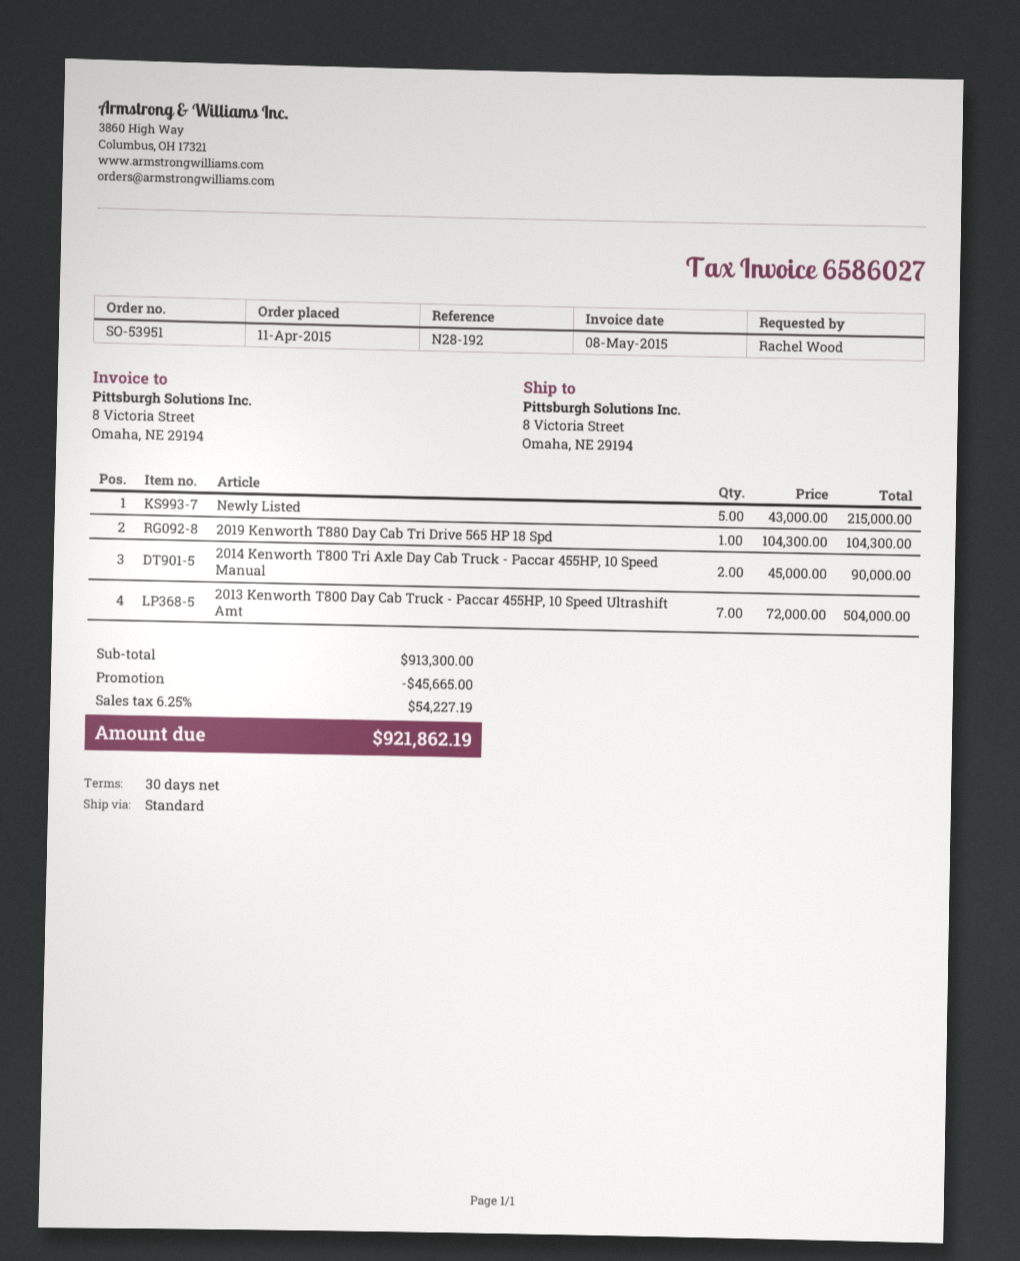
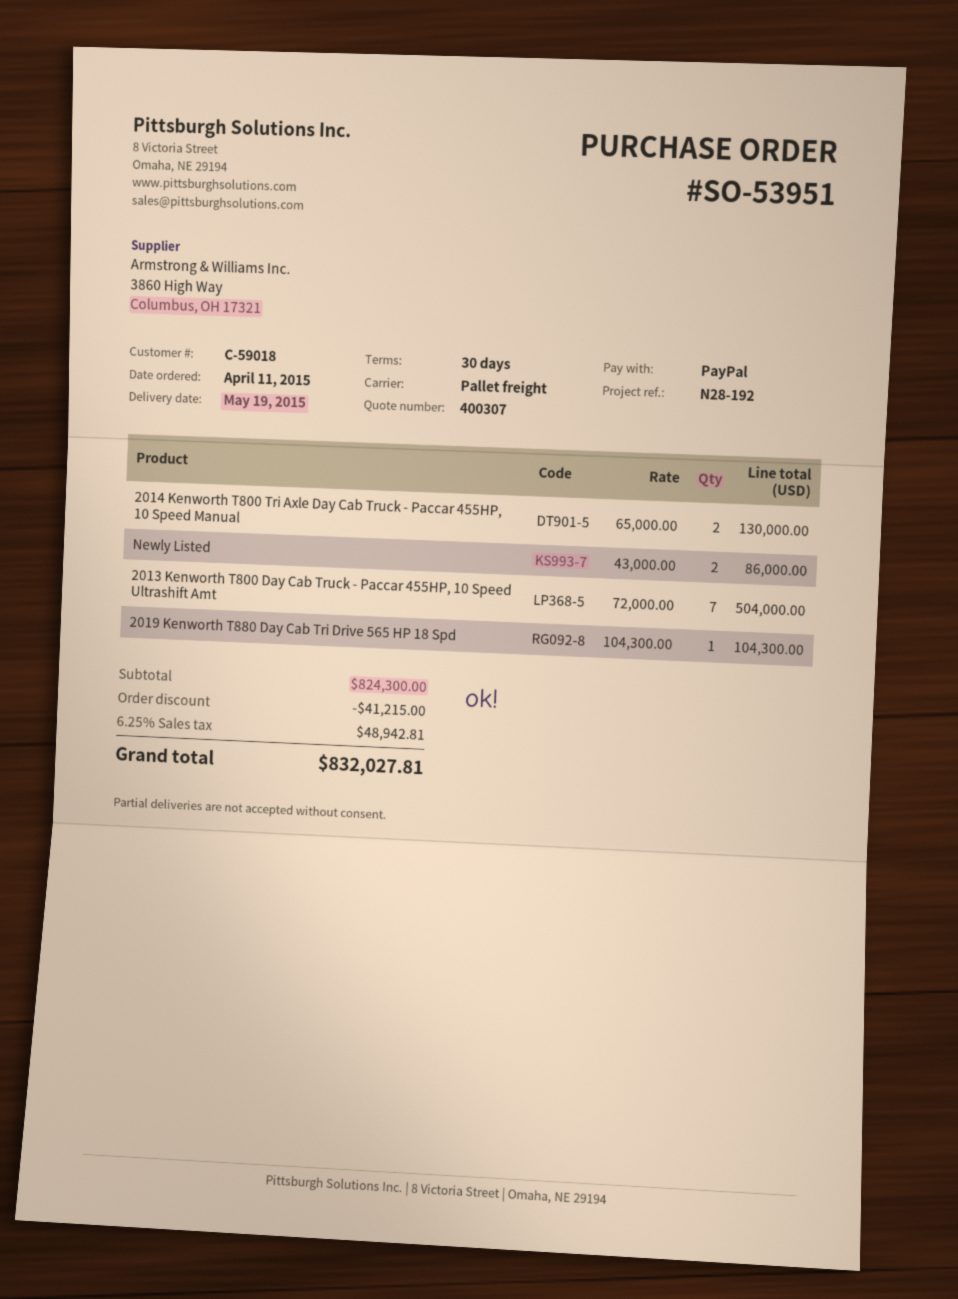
shipping method: standard -> pallet freight
Newly Listed: 5 x 43000.00 = 215000.00 -> 2 x 43000.00 = 86000.00
2014 Kenworth T800 Tri Axle Day Cab Truck - Paccar 455HP, 10 Speed Manual: 2 x 45000.00 = 90000.00 -> 2 x 65000.00 = 130000.00
subtotal: 913300.00 -> 824300.00
discount: 45665.00 -> 41215.00
tax: 6.25% = 54227.19 -> 6.25% = 48942.81
total: 921862.19 -> 832027.81

